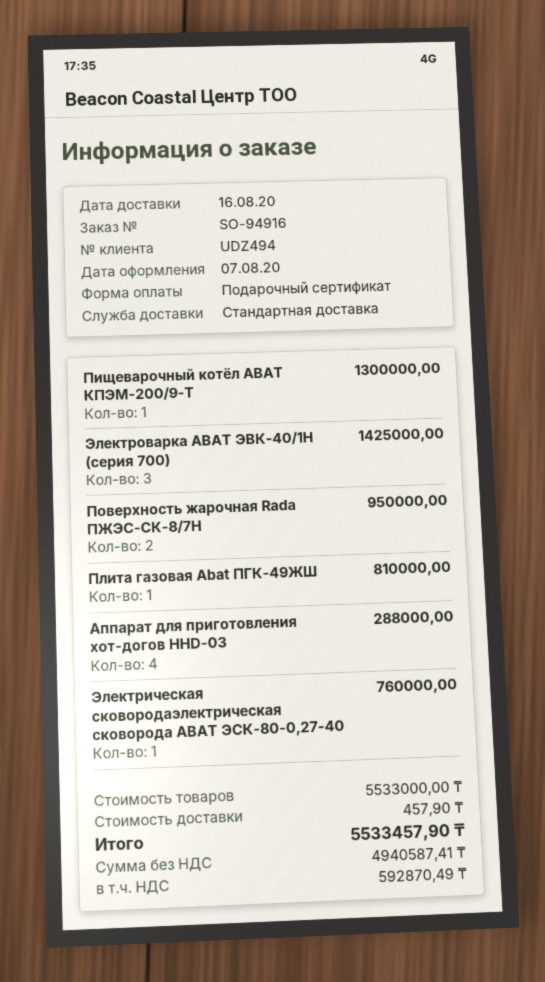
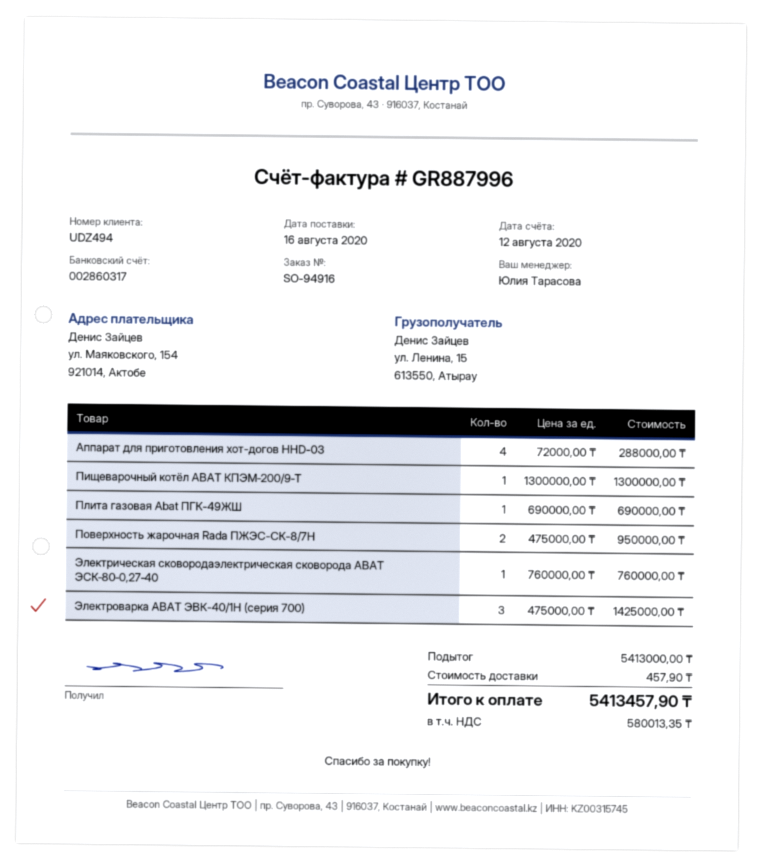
Плита газовая Abat ПГК-49ЖШ: 1 for 810000.00 -> 1 for 690000.00
subtotal: 5533000.00 -> 5413000.00
tax: 592870.49 -> 580013.35
total: 5533457.90 -> 5413457.90

